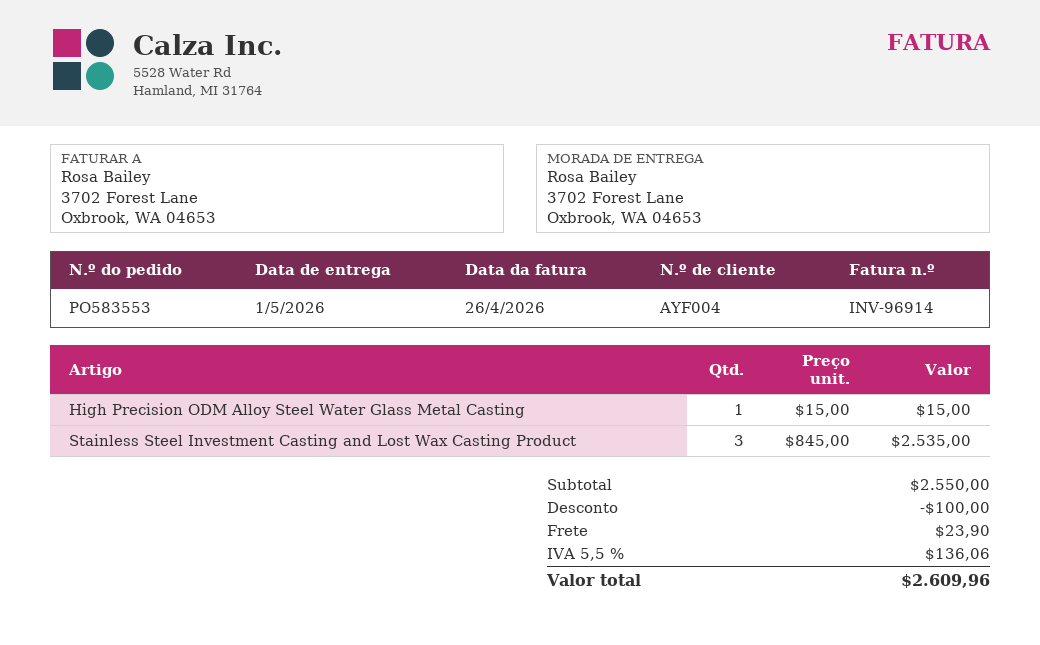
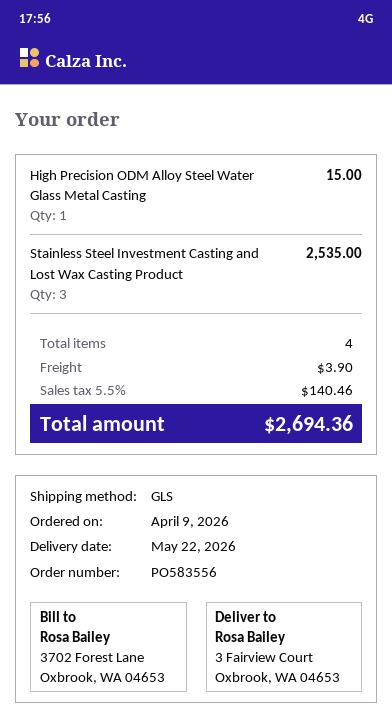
order number: PO583553 -> PO583556
delivery date: 2026-05-01 -> 2026-05-22
ship to: 3702 Forest Lane, Oxbrook, WA 04653 -> 3 Fairview Court, Oxbrook, WA 04653
discount: 100.00 -> none
shipping: 23.90 -> 3.90
tax: 5.5% = 136.06 -> 5.5% = 140.46
total: 2609.96 -> 2694.36

